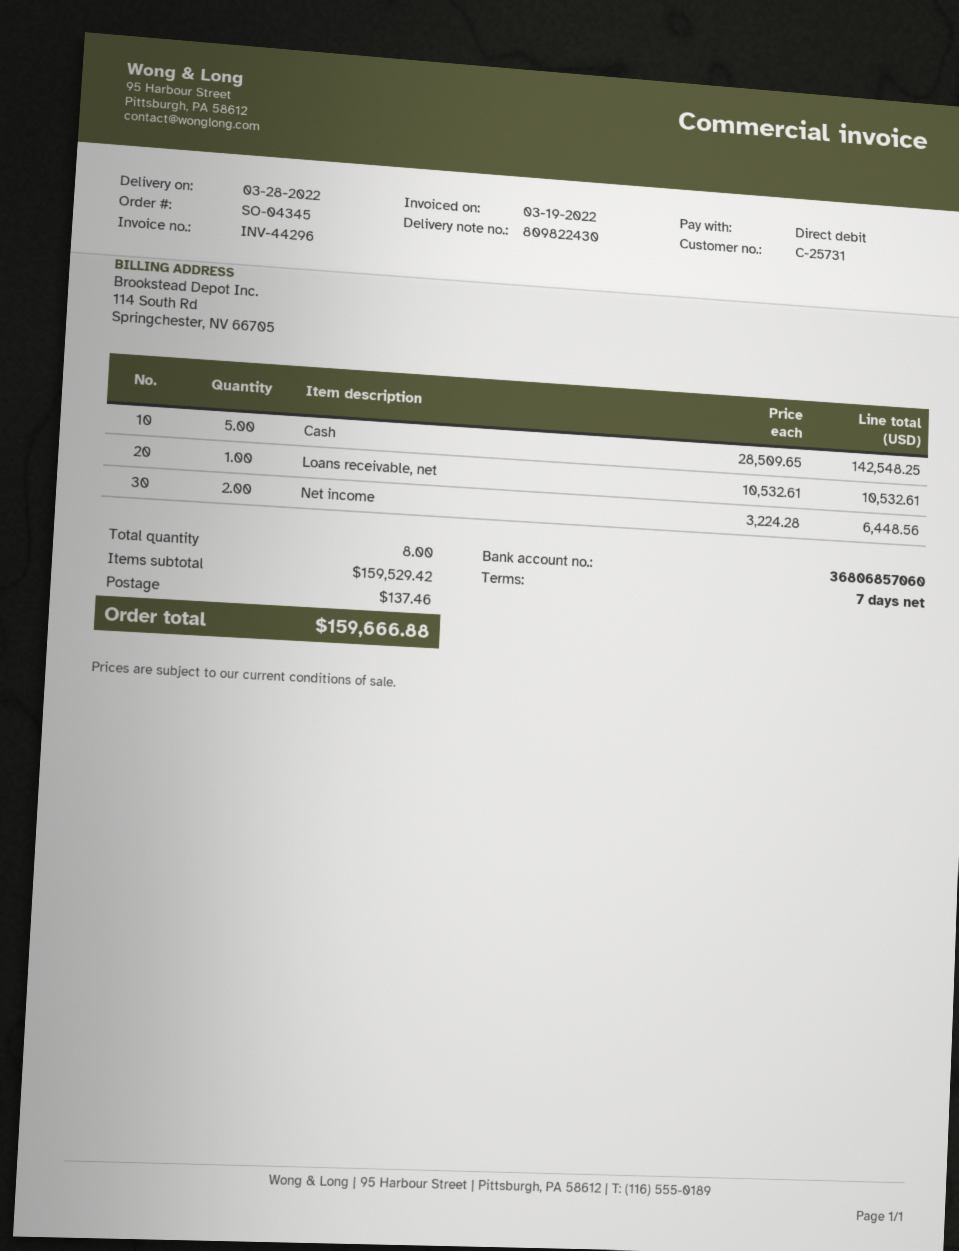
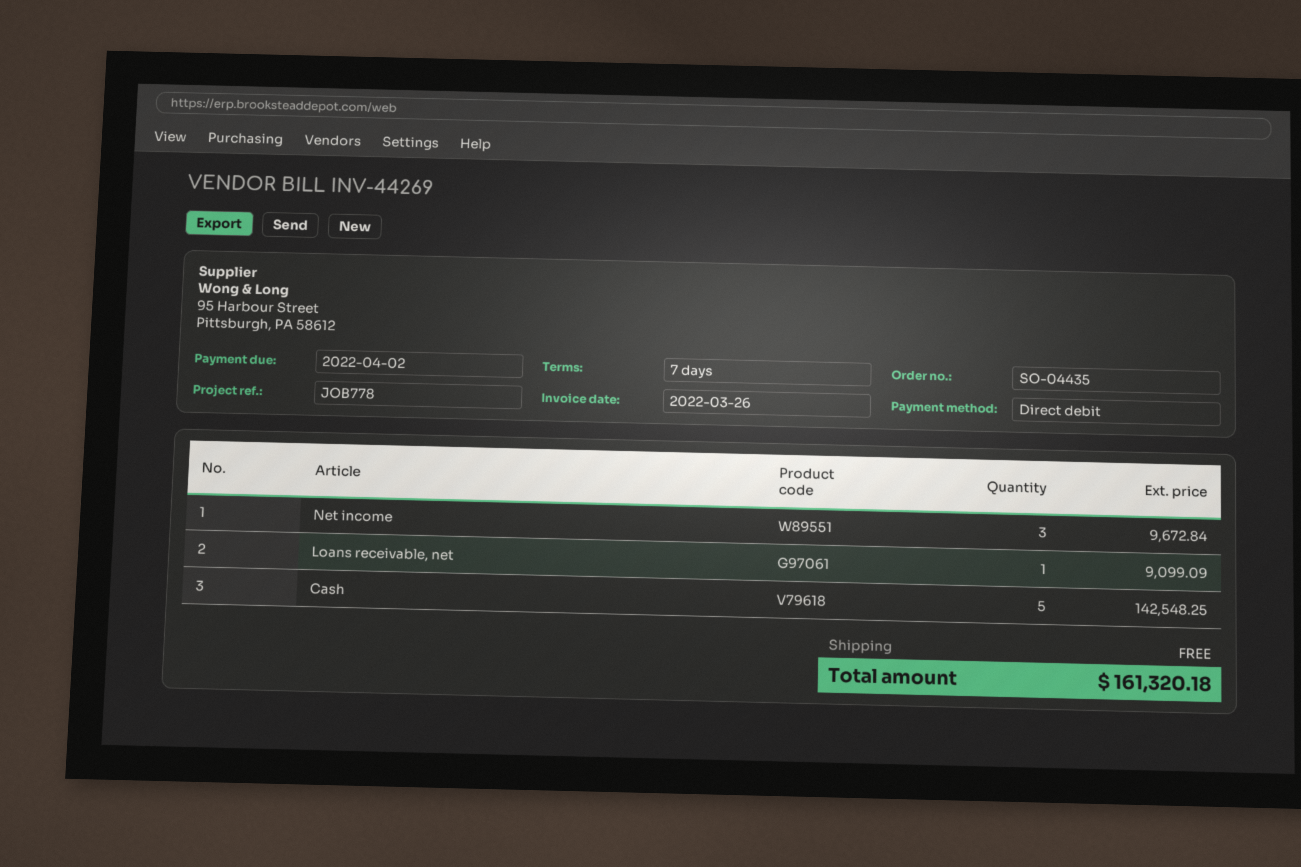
order number: SO-04345 -> SO-04435
invoice number: INV-44296 -> INV-44269
invoice date: 2022-03-19 -> 2022-03-26
Loans receivable, net: 1 for 10532.61 -> 1 for 9099.09
Net income: 2 for 6448.56 -> 3 for 9672.84
shipping: 137.46 -> 0.00
total: 159666.88 -> 161320.18

